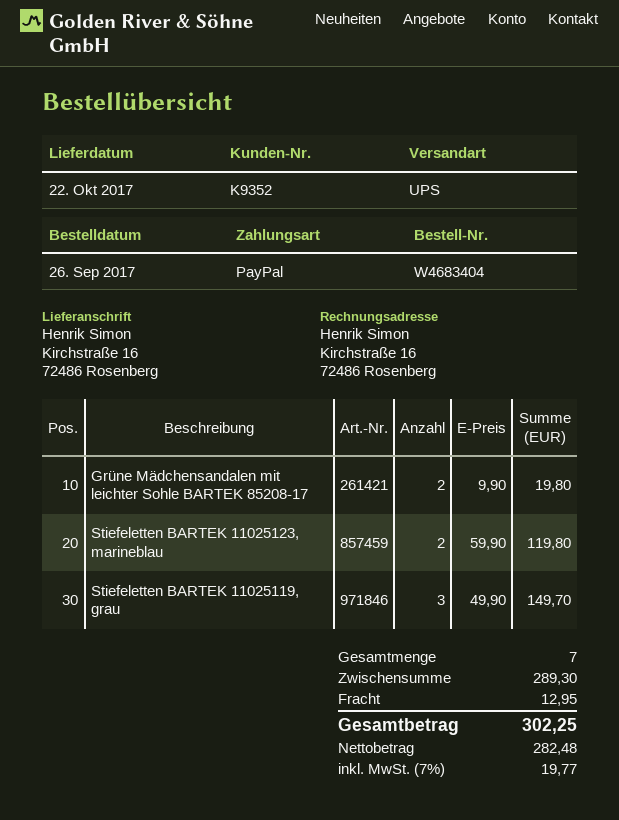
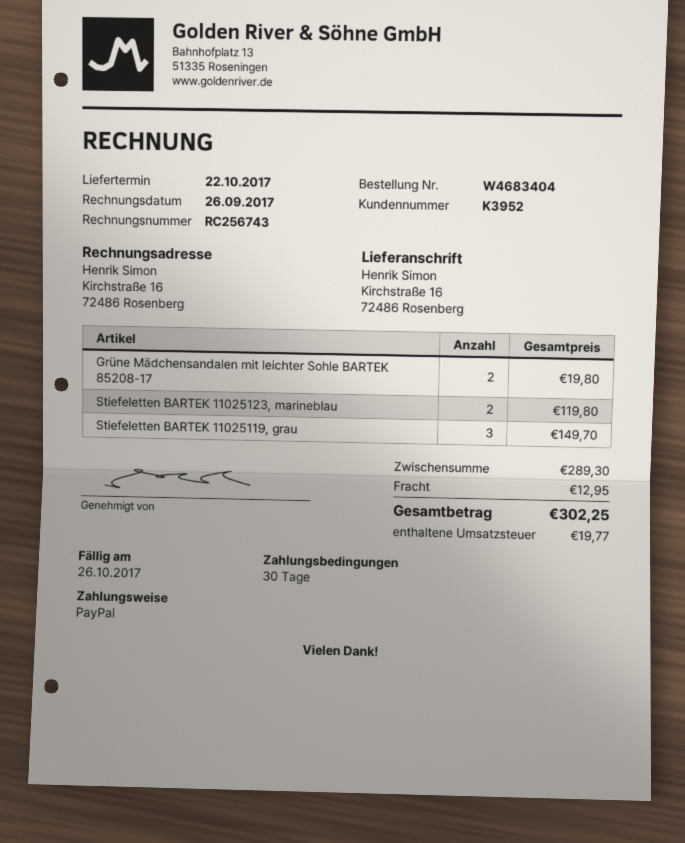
customer number: K9352 -> K3952

